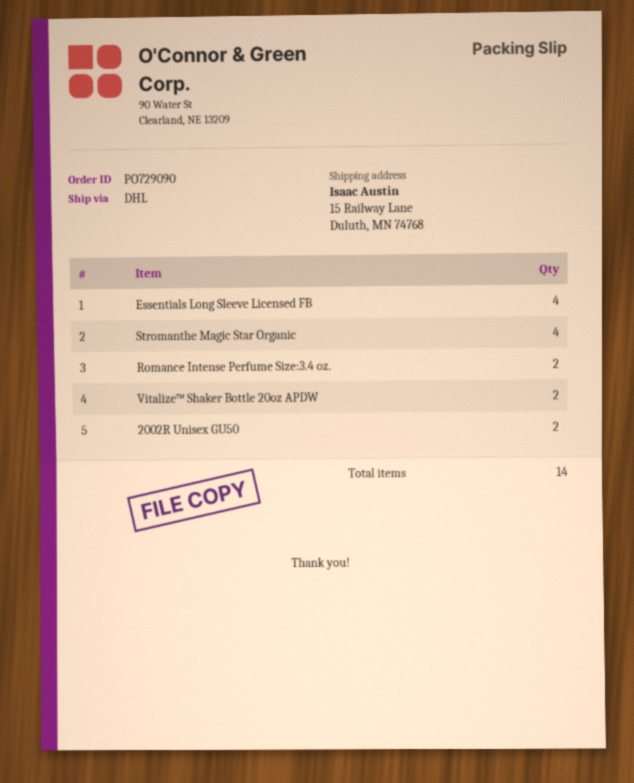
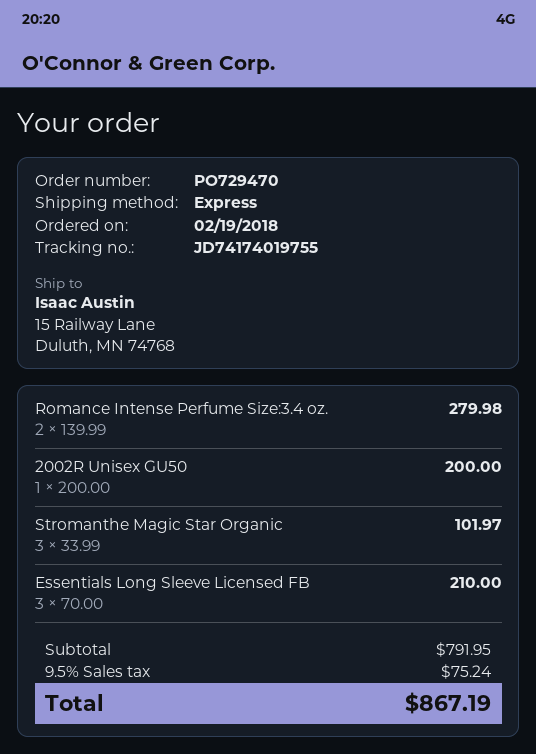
order number: PO729090 -> PO729470
shipping method: DHL -> express
Essentials Long Sleeve Licensed FB: 4 -> 3
Stromanthe Magic Star Organic: 4 -> 3
Vitalize™ Shaker Bottle 20oz APDW: 2 -> none
2002R Unisex GU50: 2 -> 1

